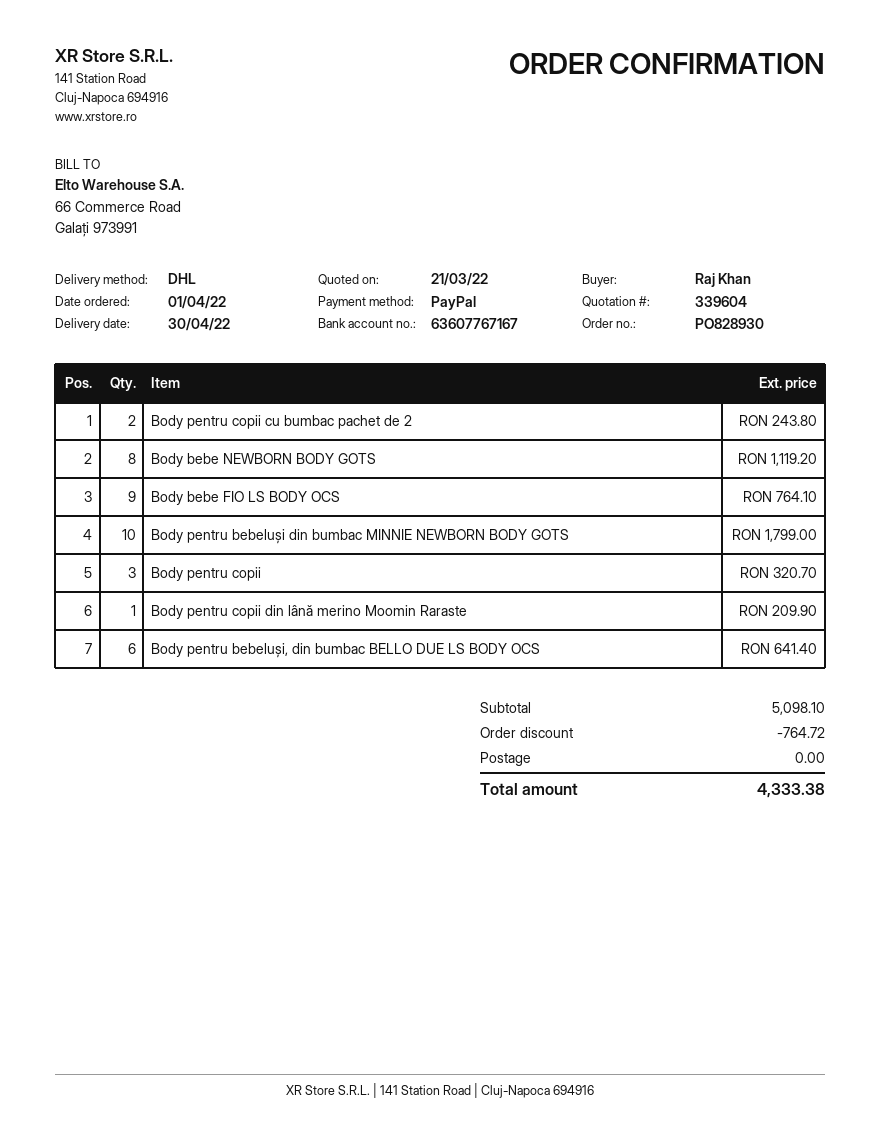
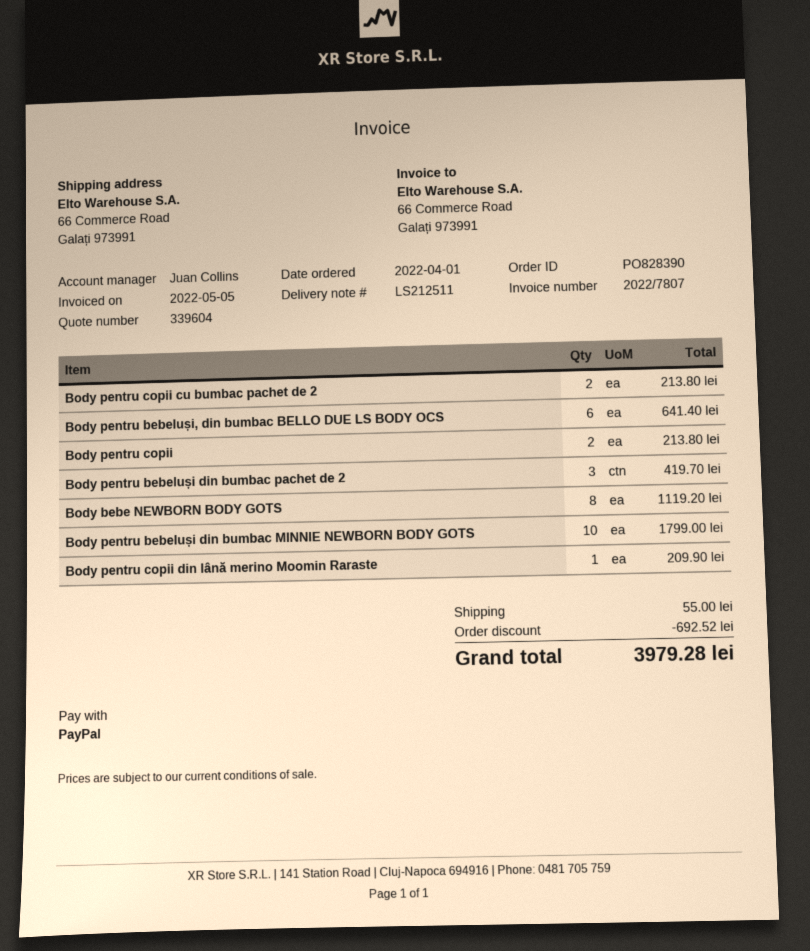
order number: PO828930 -> PO828390
Body pentru copii cu bumbac pachet de 2: 2 for 243.80 -> 2 for 213.80
Body bebe FIO LS BODY OCS: 9 for 764.10 -> none
Body pentru copii: 3 for 320.70 -> 2 for 213.80
Body pentru bebeluși din bumbac pachet de 2: none -> 3 for 419.70
discount: 764.72 -> 692.52
shipping: 0.00 -> 55.00
total: 4333.38 -> 3979.28

